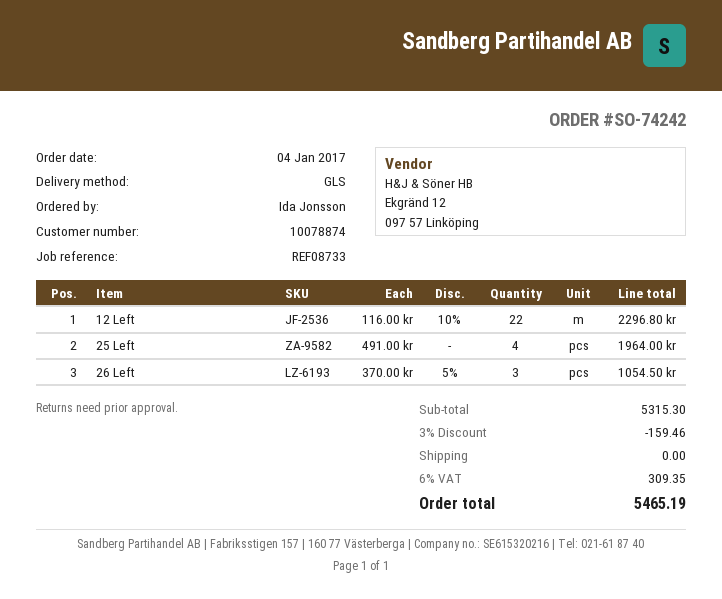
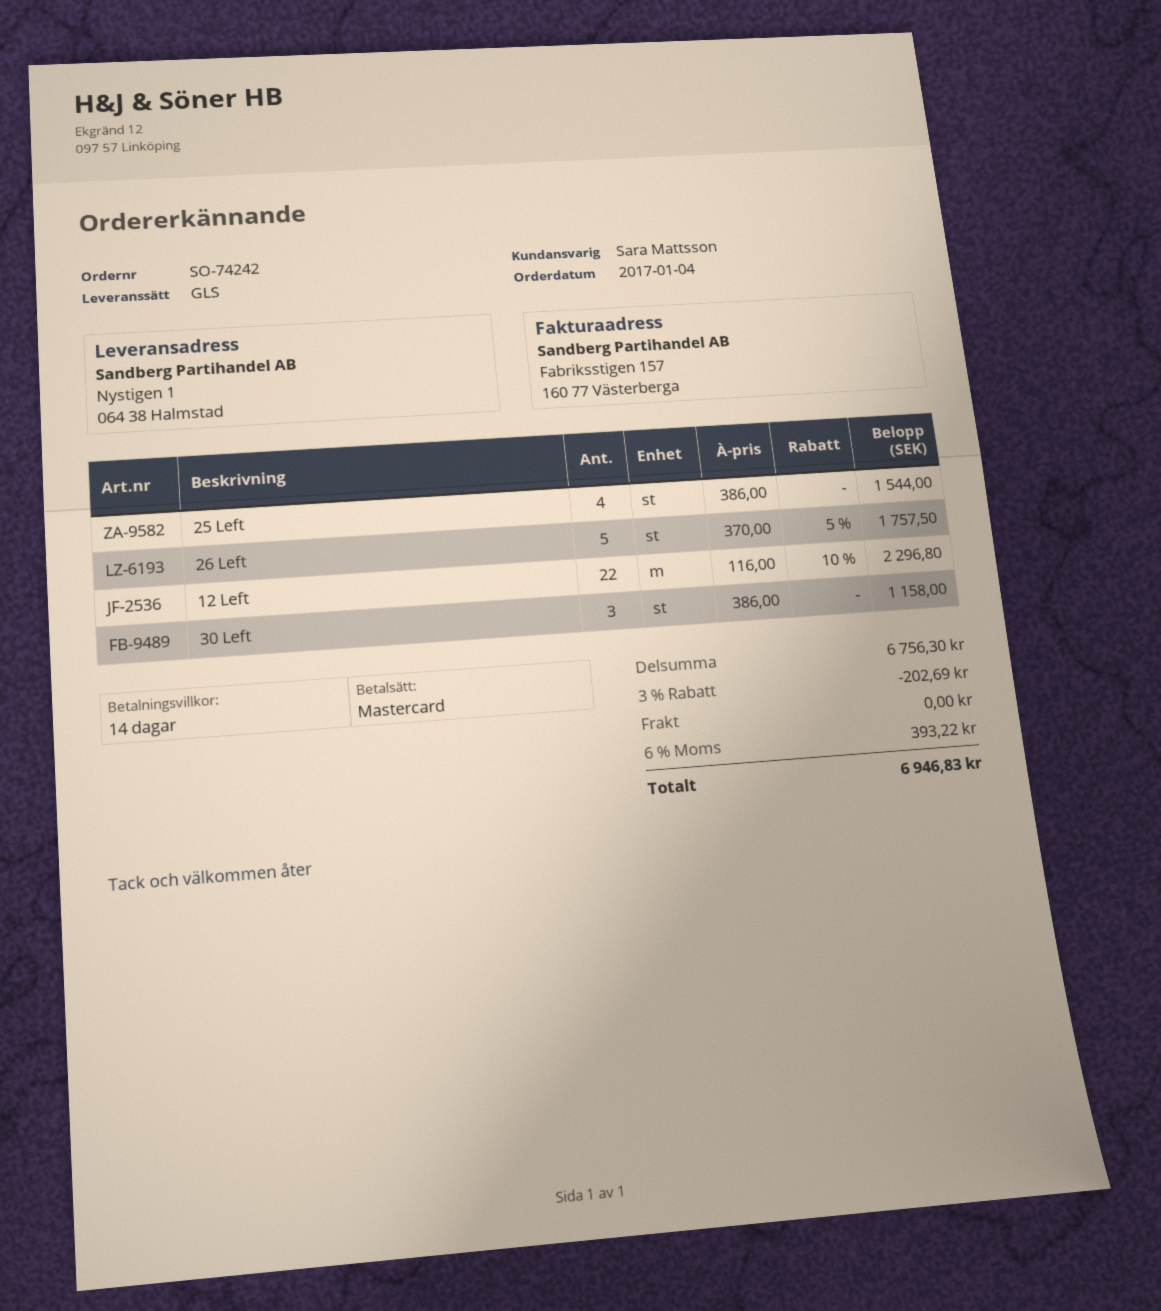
25 Left: 4 x 491.00 = 1964.00 -> 4 x 386.00 = 1544.00
26 Left: 3 x 370.00 - 5% = 1054.50 -> 5 x 370.00 - 5% = 1757.50
30 Left: none -> 3 x 386.00 = 1158.00
subtotal: 5315.30 -> 6756.30
discount: 3% = 159.46 -> 3% = 202.69
tax: 6% = 309.35 -> 6% = 393.22
total: 5465.19 -> 6946.83

